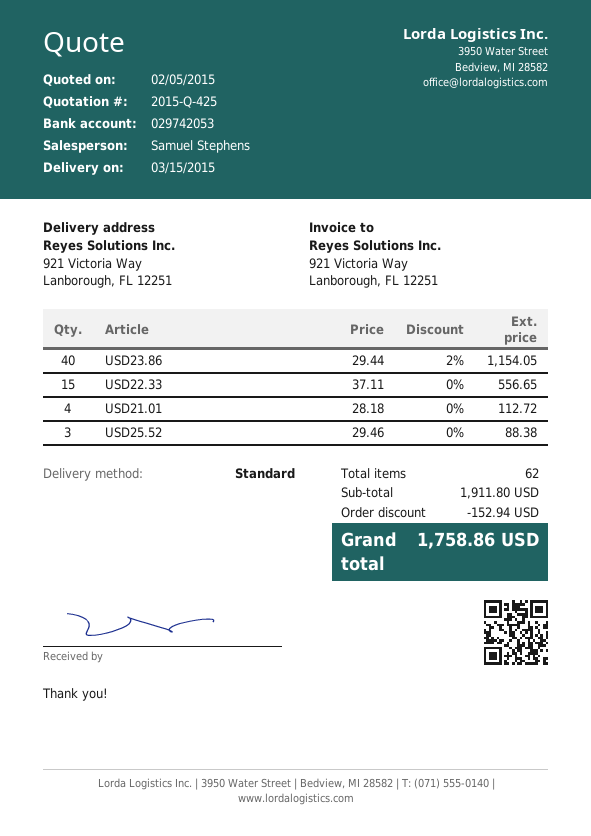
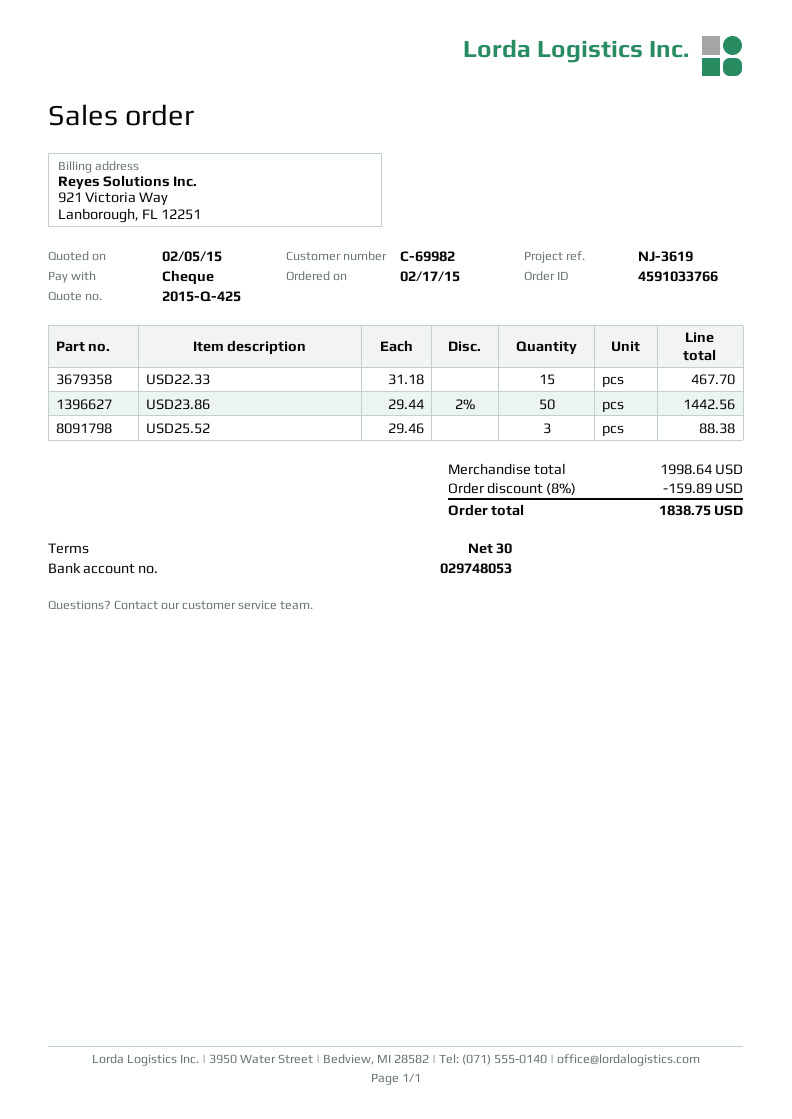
bank account: 029742053 -> 029748053
USD23.86: 40 x 29.44 - 2% = 1154.05 -> 50 x 29.44 - 2% = 1442.56
USD22.33: 15 x 37.11 = 556.65 -> 15 x 31.18 = 467.70
USD21.01: 4 x 28.18 = 112.72 -> none
subtotal: 1911.80 -> 1998.64
discount: 152.94 -> 159.89
total: 1758.86 -> 1838.75

